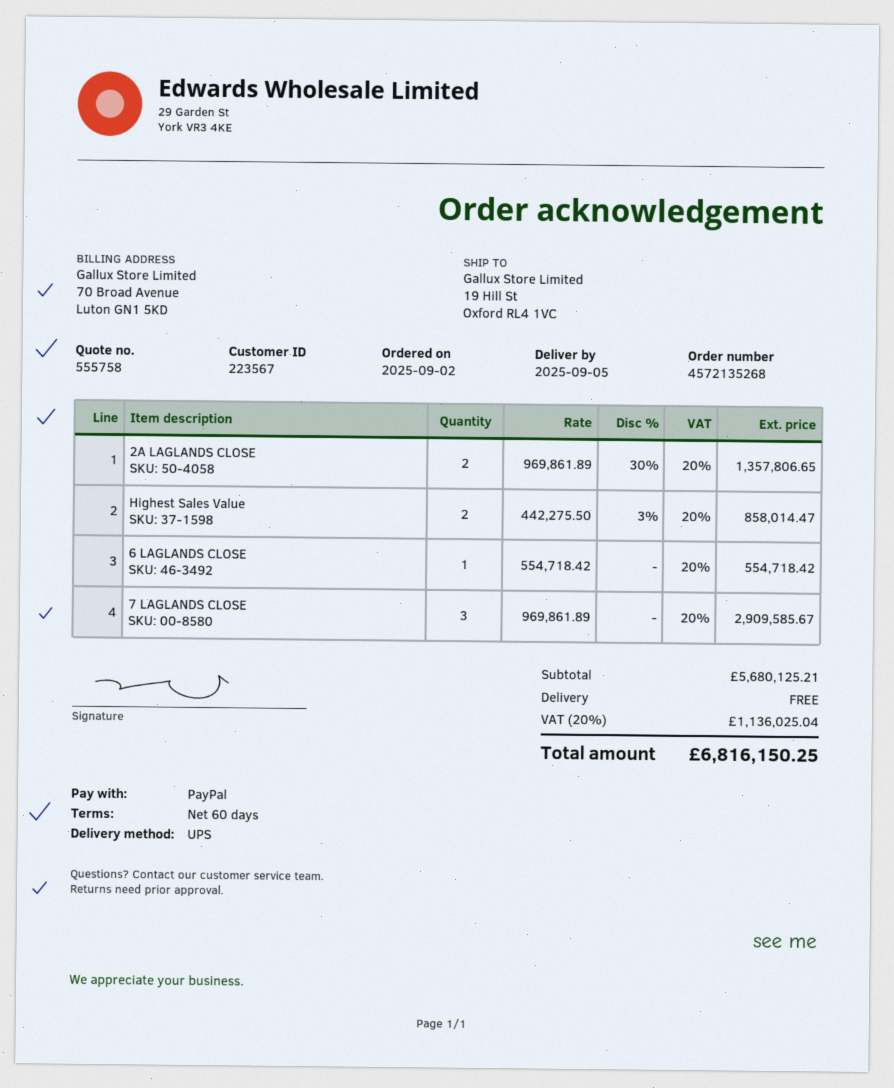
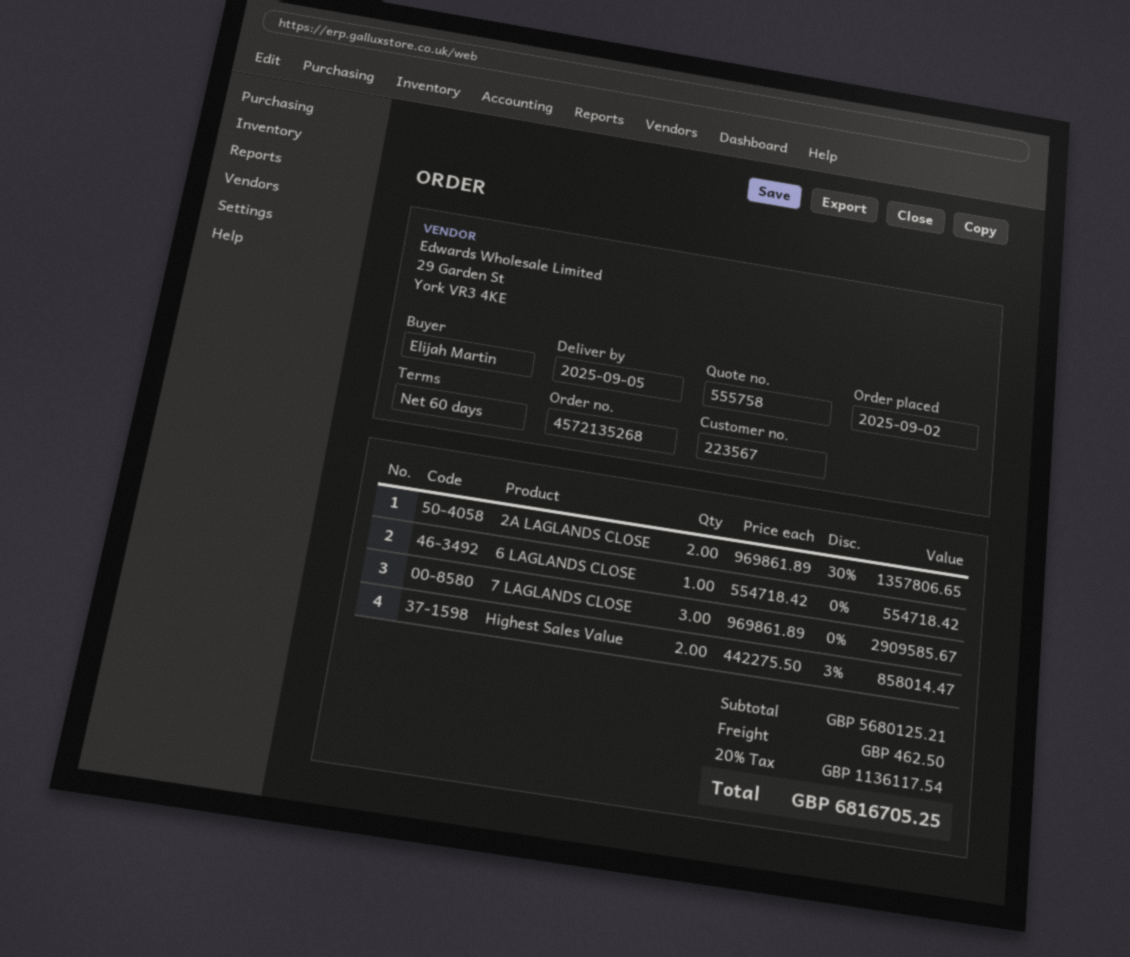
shipping: 0.00 -> 462.50
tax: 20% = 1136025.04 -> 20% = 1136117.54
total: 6816150.25 -> 6816705.25

